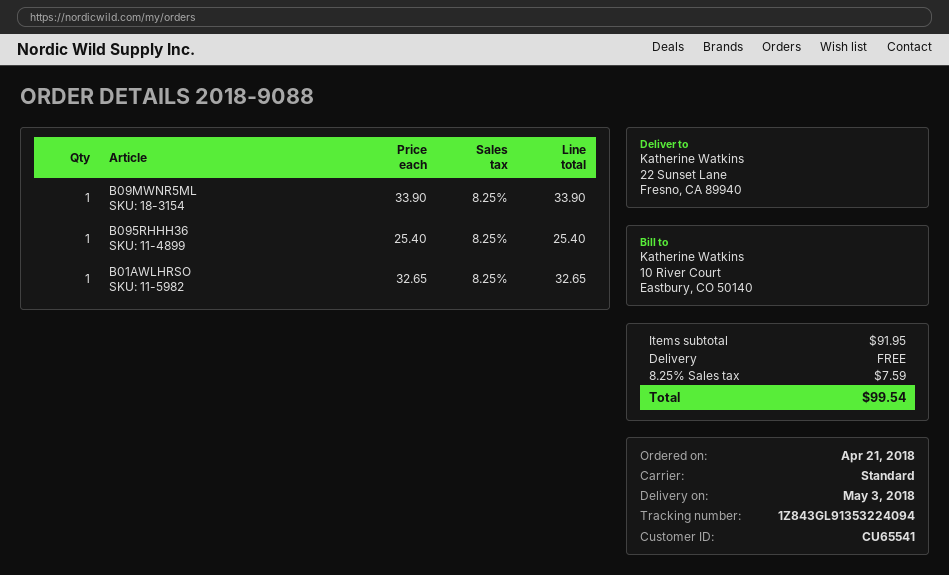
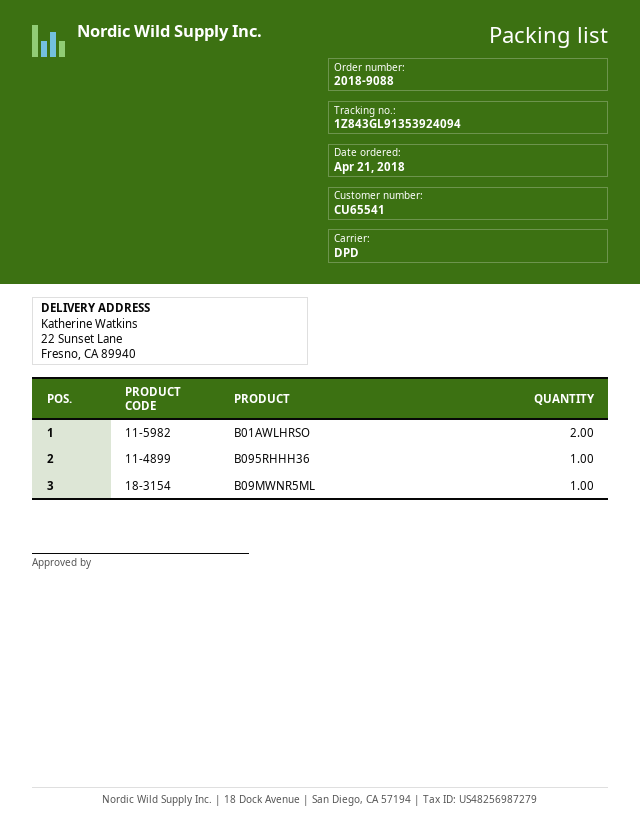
shipping method: standard -> DPD
tracking number: 1Z843GL91353224094 -> 1Z843GL91353924094
B01AWLHRSO: 1 -> 2

